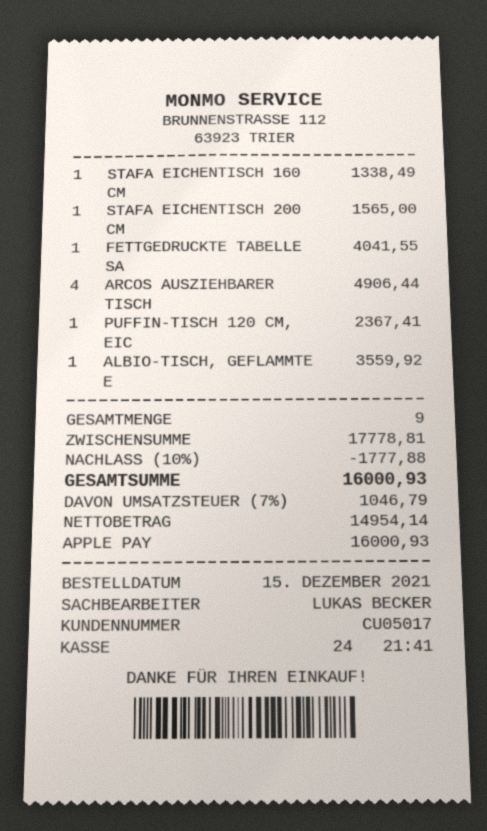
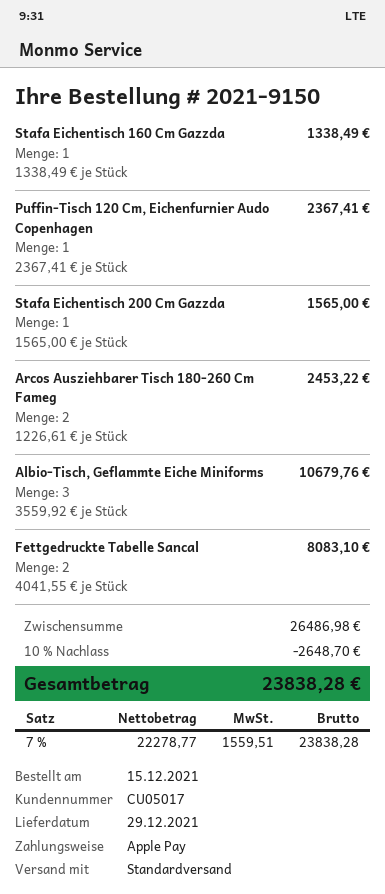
FETTGEDRUCKTE TABELLE SA: 1 for 4041.55 -> 2 for 8083.10
ARCOS AUSZIEHBARER TISCH: 4 for 4906.44 -> 2 for 2453.22
ALBIO-TISCH, GEFLAMMTE E: 1 for 3559.92 -> 3 for 10679.76
subtotal: 17778.81 -> 26486.98
discount: 10% = 1777.88 -> 10% = 2648.70
net: 14954.14 -> 22278.77
tax: 7% = 1046.79 -> 7% = 1559.51
total: 16000.93 -> 23838.28

